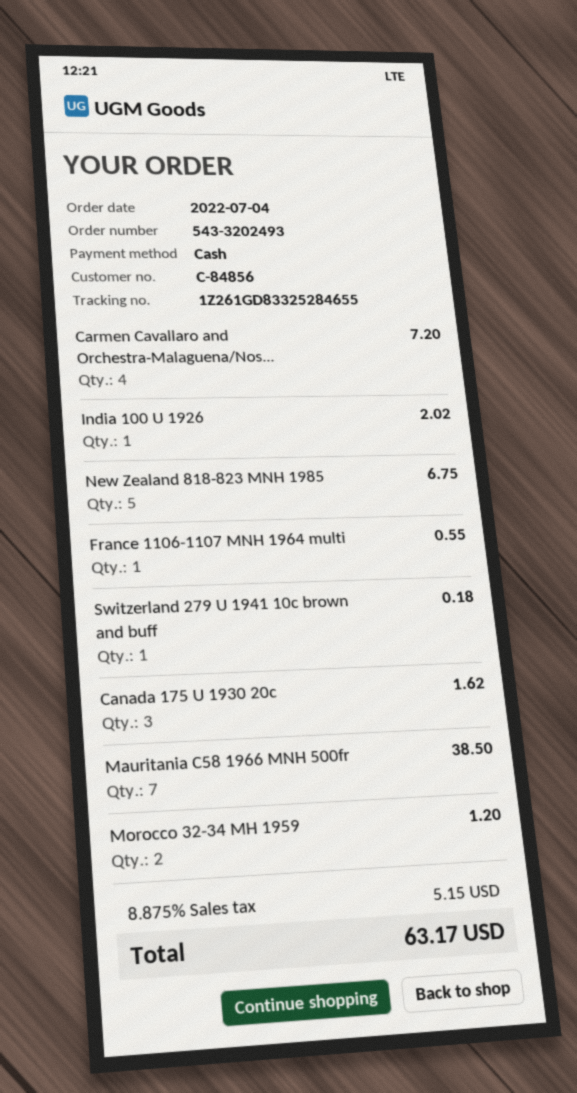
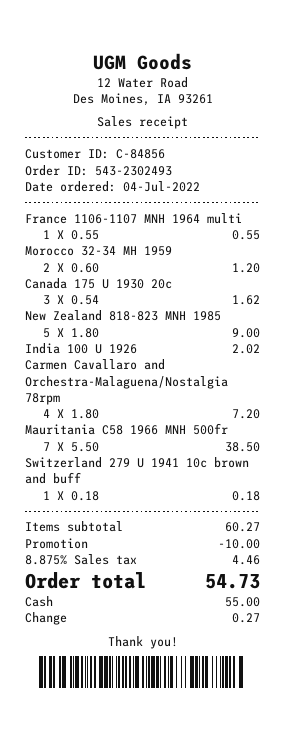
order number: 543-3202493 -> 543-2302493
New Zealand 818-823 MNH 1985: 5 for 6.75 -> 5 for 9.00
discount: none -> 10.00
tax: 8.875% = 5.15 -> 8.875% = 4.46
total: 63.17 -> 54.73

